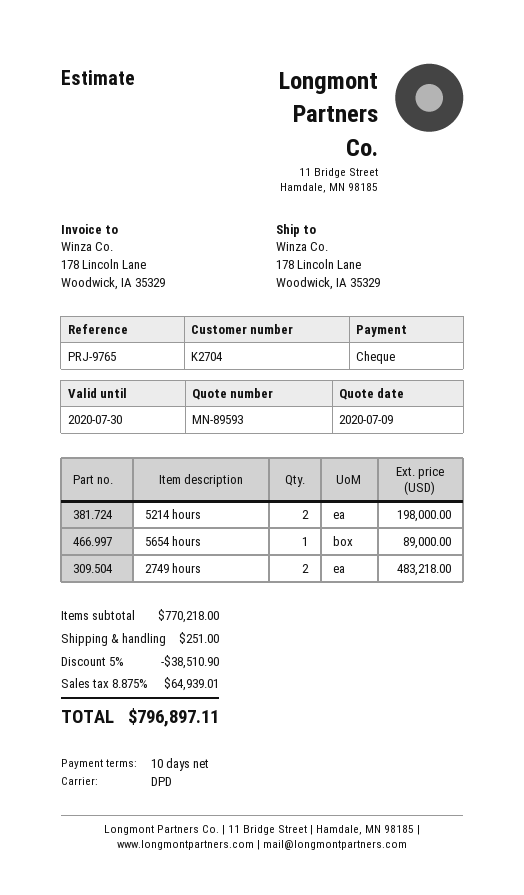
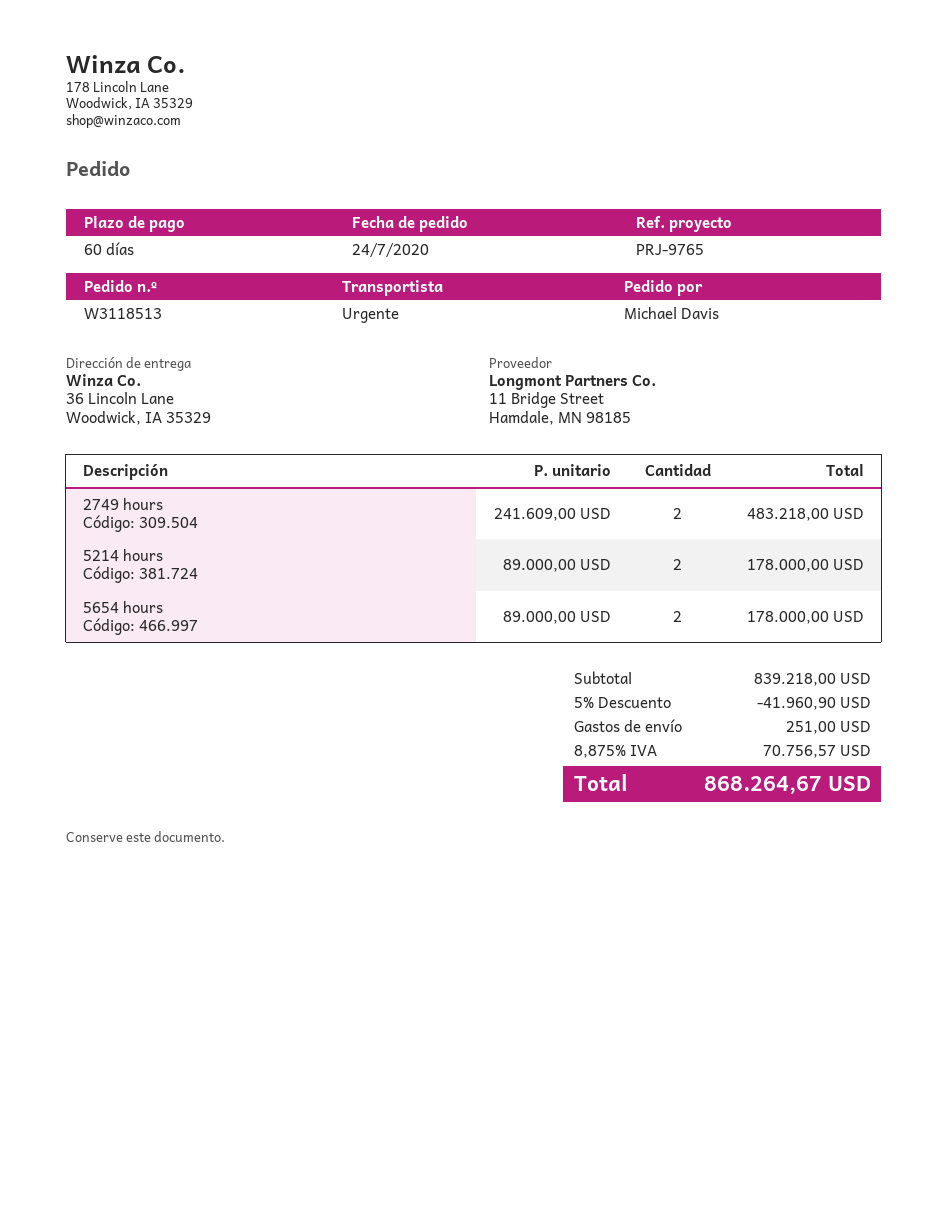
payment terms: 10 days -> 60 days
shipping method: DPD -> express
ship to: 178 Lincoln Lane, Woodwick, IA 35329 -> 36 Lincoln Lane, Woodwick, IA 35329
5214 hours: 2 for 198000.00 -> 2 for 178000.00
5654 hours: 1 for 89000.00 -> 2 for 178000.00
subtotal: 770218.00 -> 839218.00
discount: 5% = 38510.90 -> 5% = 41960.90
tax: 8.875% = 64939.01 -> 8.875% = 70756.57
total: 796897.11 -> 868264.67

